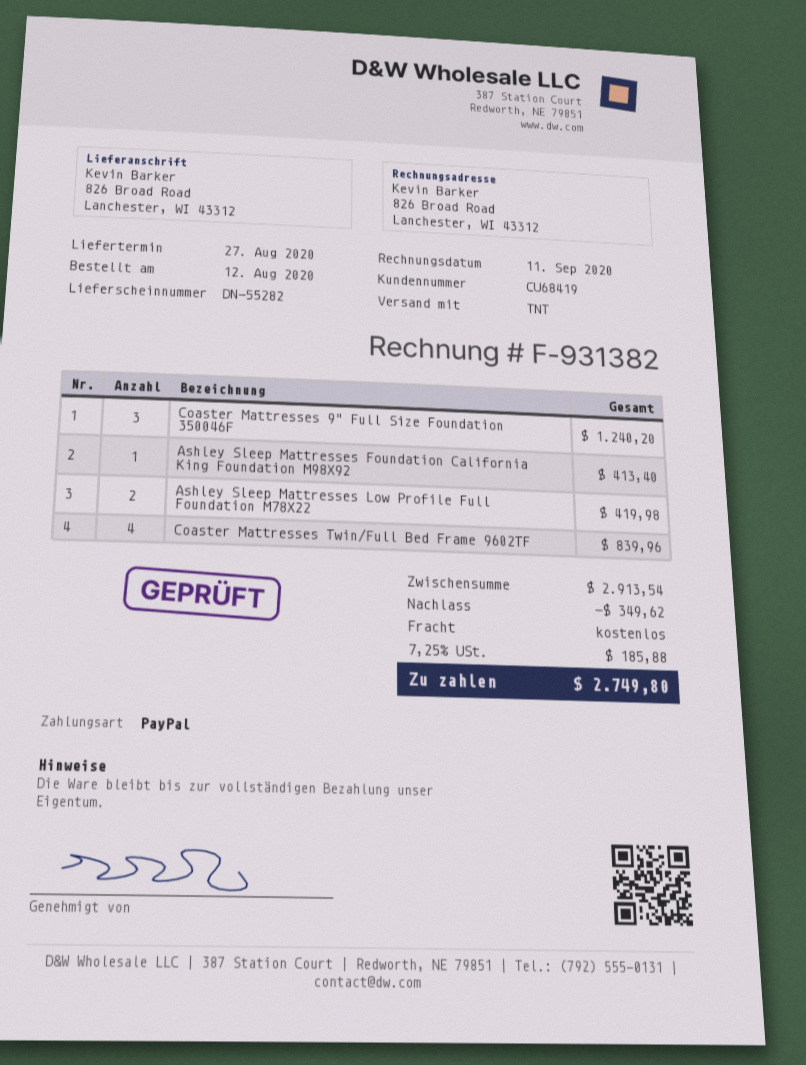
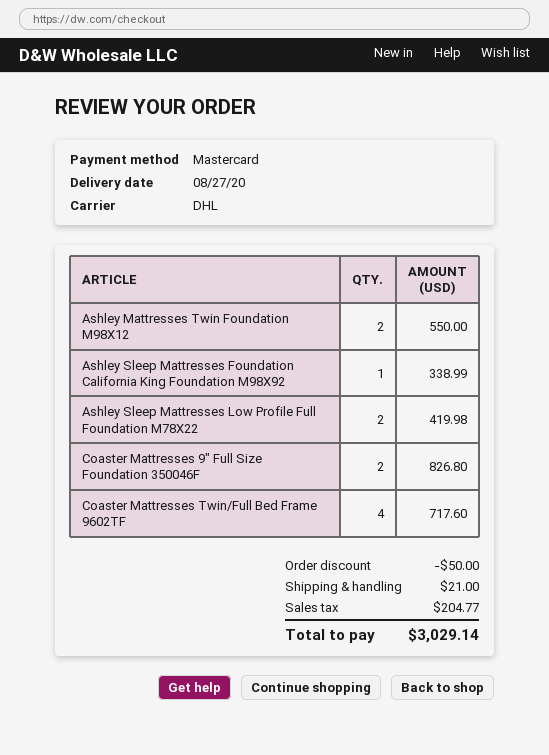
payment method: PayPal -> Mastercard
shipping method: TNT -> DHL
Coaster Mattresses 9" Full Size Foundation 350046F: 3 for 1240.20 -> 2 for 826.80
Ashley Sleep Mattresses Foundation California King Foundation M98X92: 1 for 413.40 -> 1 for 338.99
Coaster Mattresses Twin/Full Bed Frame 9602TF: 4 for 839.96 -> 4 for 717.60
Ashley Mattresses Twin Foundation M98X12: none -> 2 for 550.00
discount: 349.62 -> 50.00
shipping: 0.00 -> 21.00
tax: 185.88 -> 204.77
total: 2749.80 -> 3029.14

